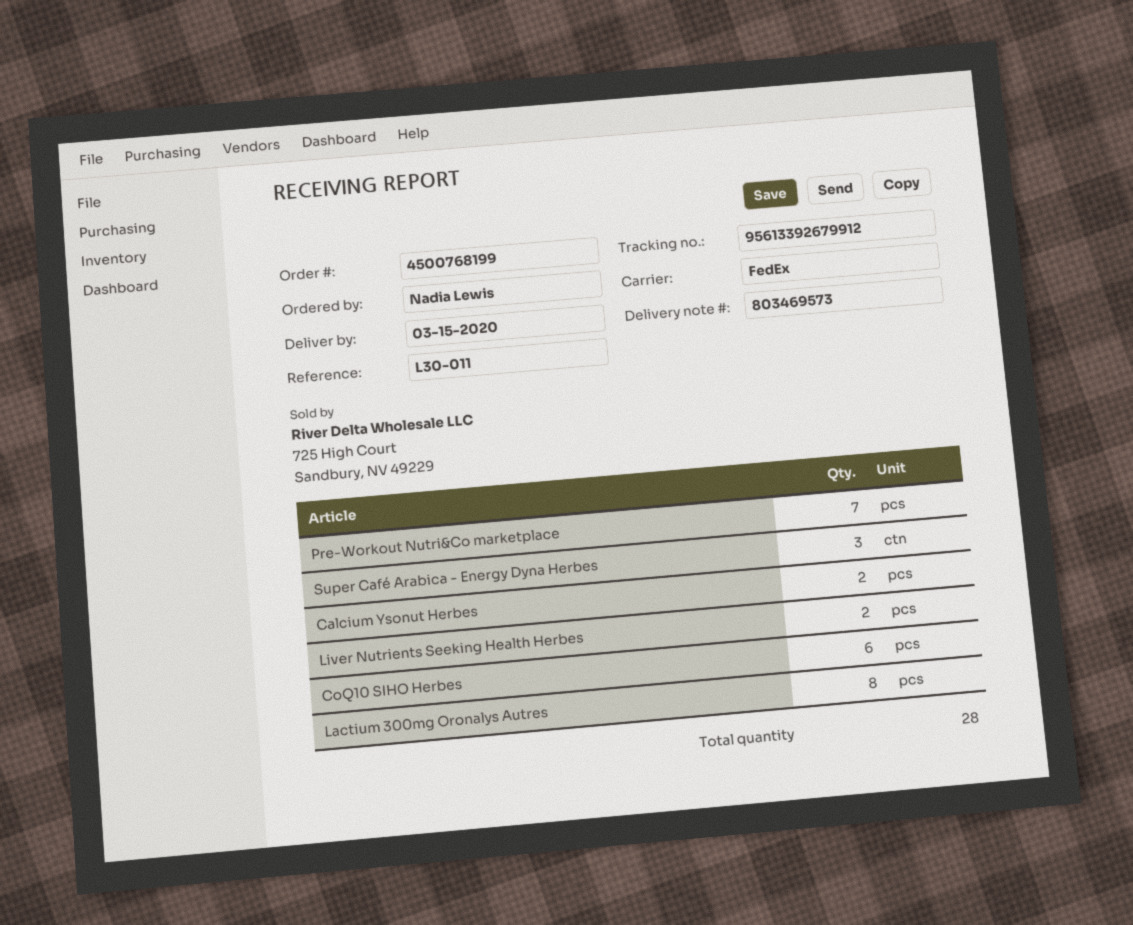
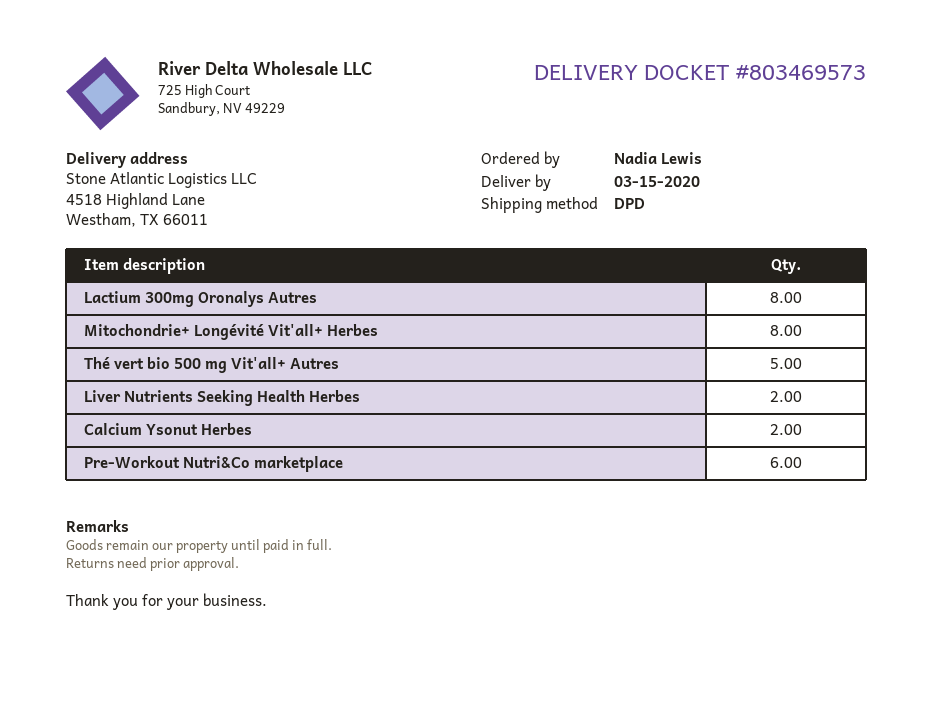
shipping method: FedEx -> DPD
Pre-Workout Nutri&Co marketplace: 7 -> 6
Super Café Arabica - Energy Dyna Herbes: 3 -> none
CoQ10 SIHO Herbes: 6 -> none
Mitochondrie+ Longévité Vit'all+ Herbes: none -> 8
Thé vert bio 500 mg Vit'all+ Autres: none -> 5

